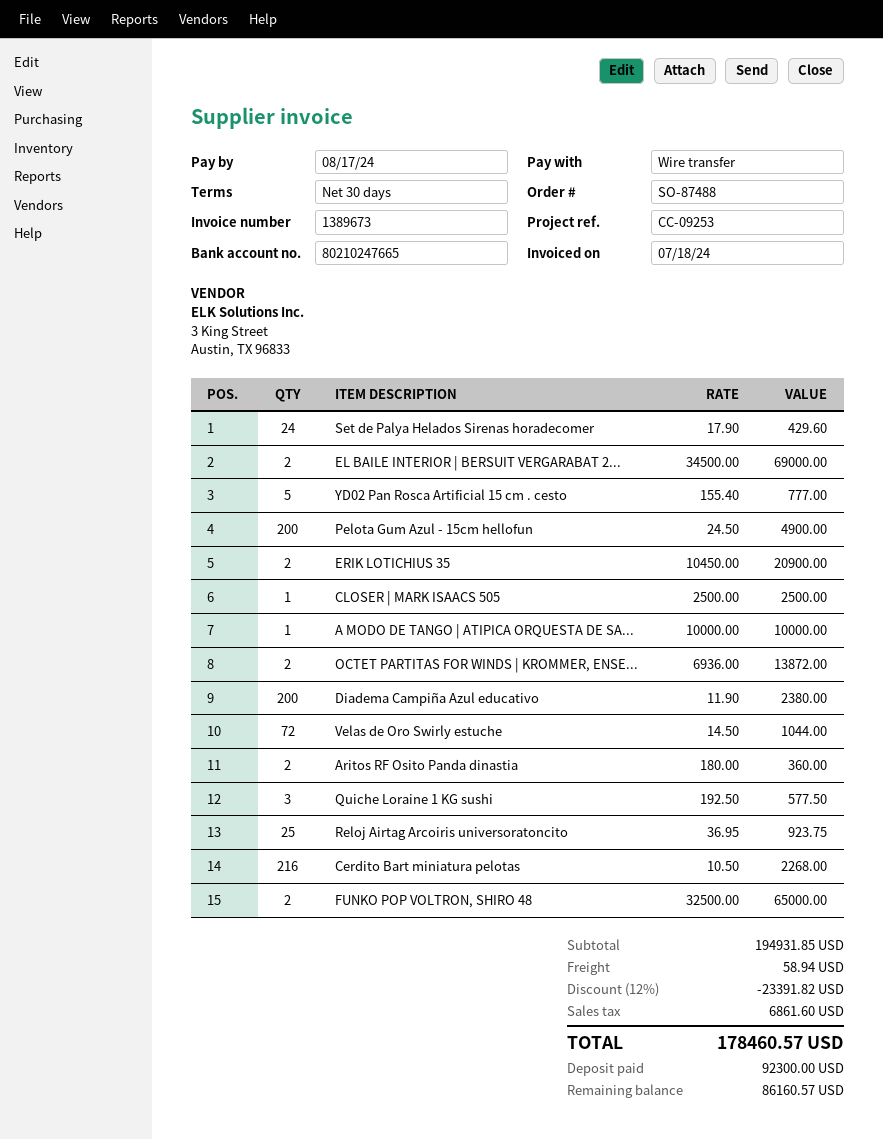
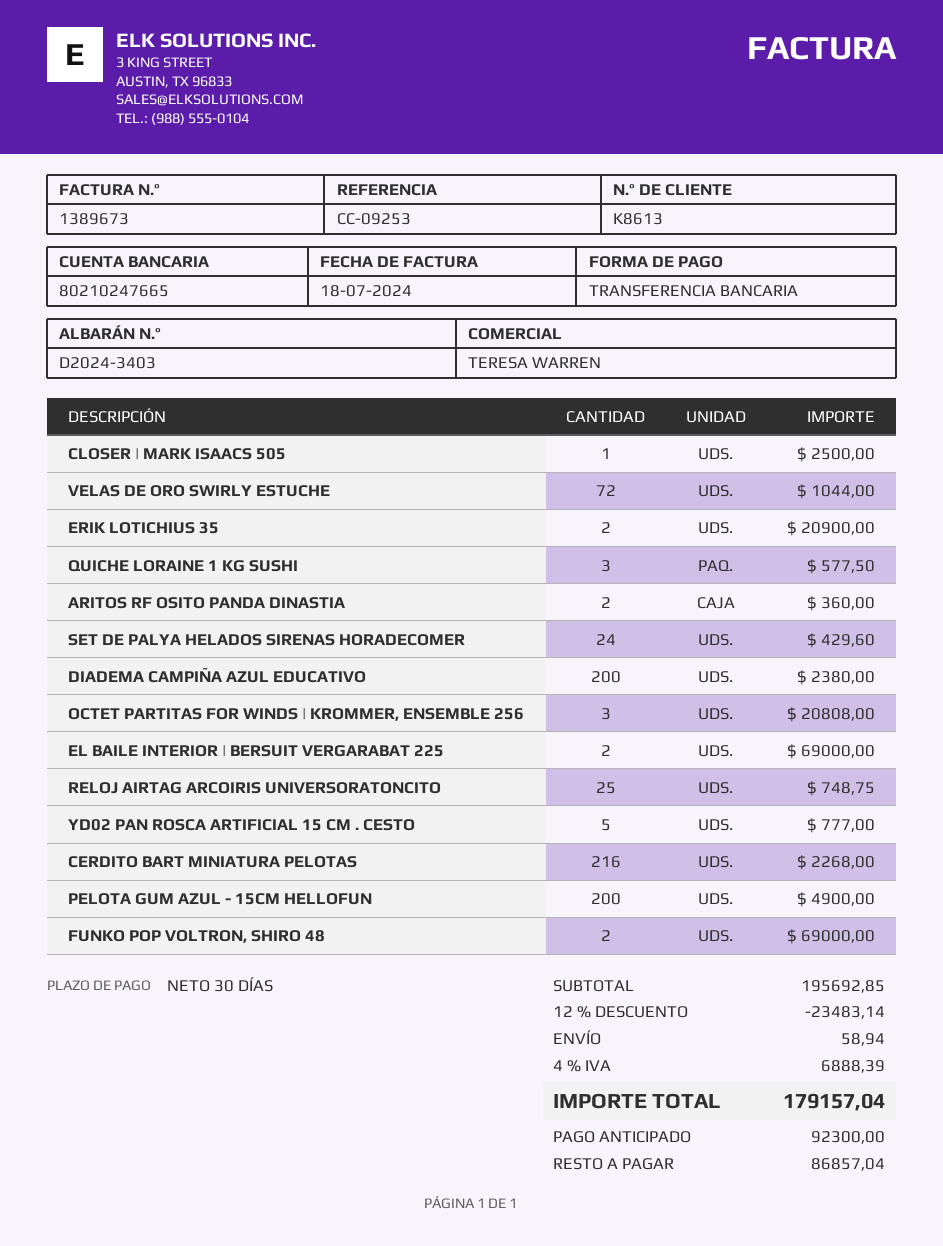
A MODO DE TANGO | ATIPICA ORQUESTA DE SA...: 1 for 10000.00 -> none
OCTET PARTITAS FOR WINDS | KROMMER, ENSE...: 2 for 13872.00 -> 3 for 20808.00
Reloj Airtag Arcoiris universoratoncito: 25 for 923.75 -> 25 for 748.75
FUNKO POP VOLTRON, SHIRO 48: 2 for 65000.00 -> 2 for 69000.00
subtotal: 194931.85 -> 195692.85
discount: 12% = 23391.82 -> 12% = 23483.14
tax: 6861.60 -> 6888.39
total: 178460.57 -> 179157.04
balance: 86160.57 -> 86857.04

